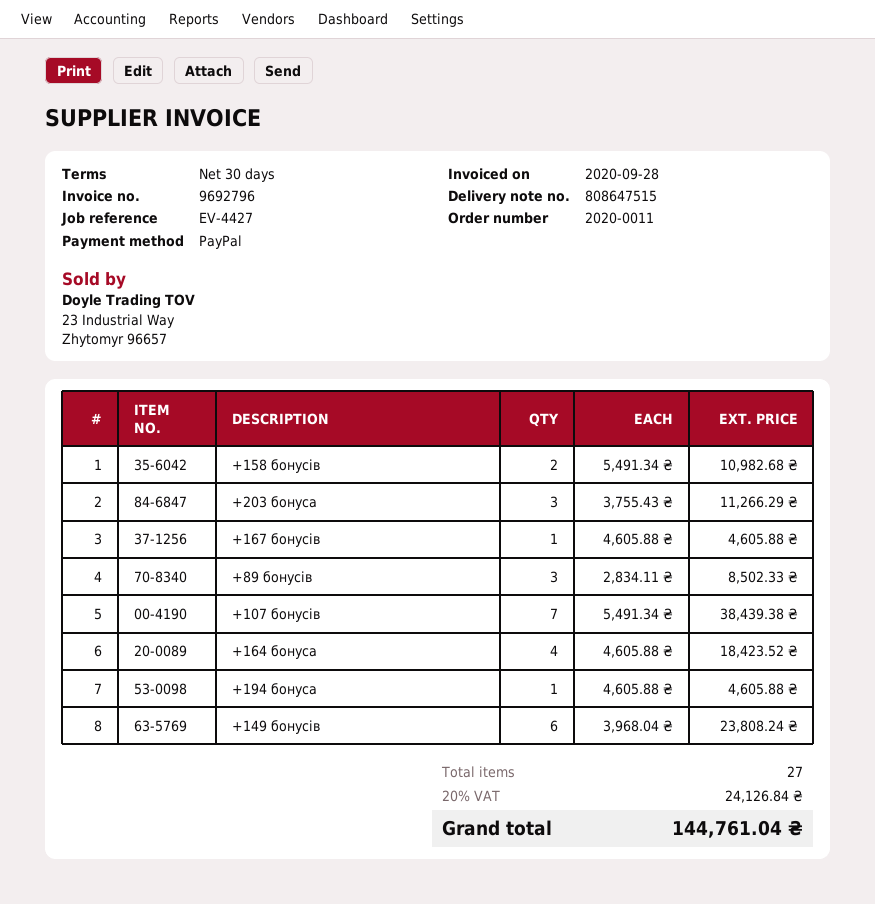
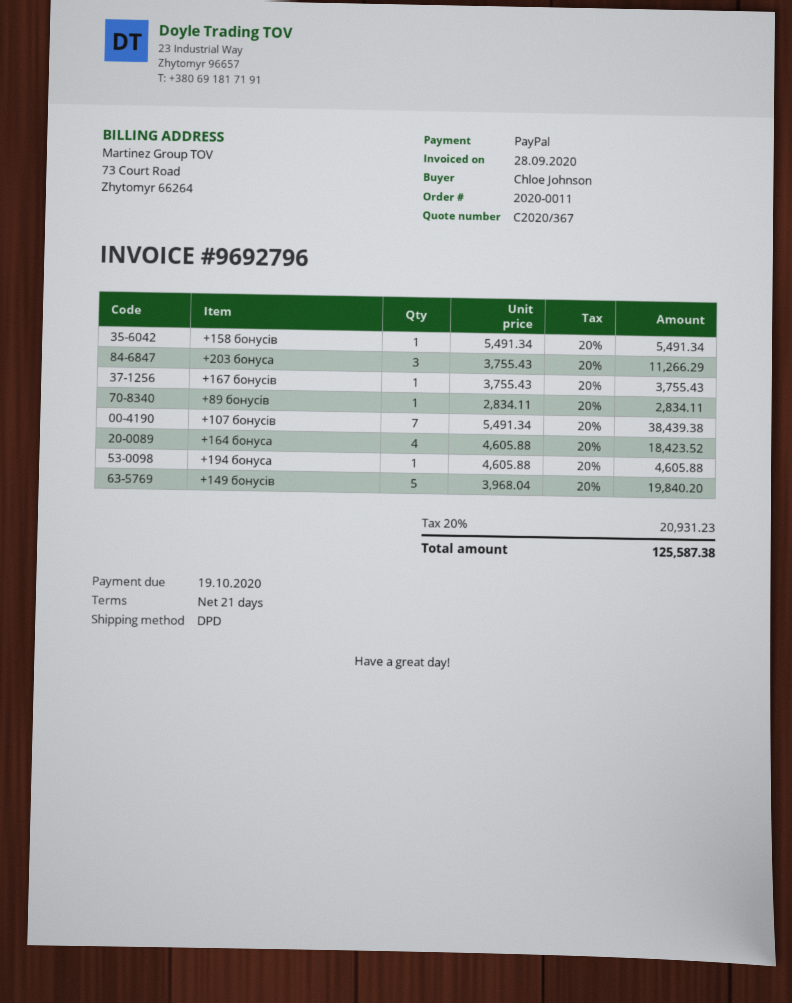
payment terms: 30 days -> 21 days
+158 бонусів: 2 x 5491.34 = 10982.68 -> 1 x 5491.34 = 5491.34
+167 бонусів: 1 x 4605.88 = 4605.88 -> 1 x 3755.43 = 3755.43
+89 бонусів: 3 x 2834.11 = 8502.33 -> 1 x 2834.11 = 2834.11
+149 бонусів: 6 x 3968.04 = 23808.24 -> 5 x 3968.04 = 19840.20
tax: 20% = 24126.84 -> 20% = 20931.23
total: 144761.04 -> 125587.38

